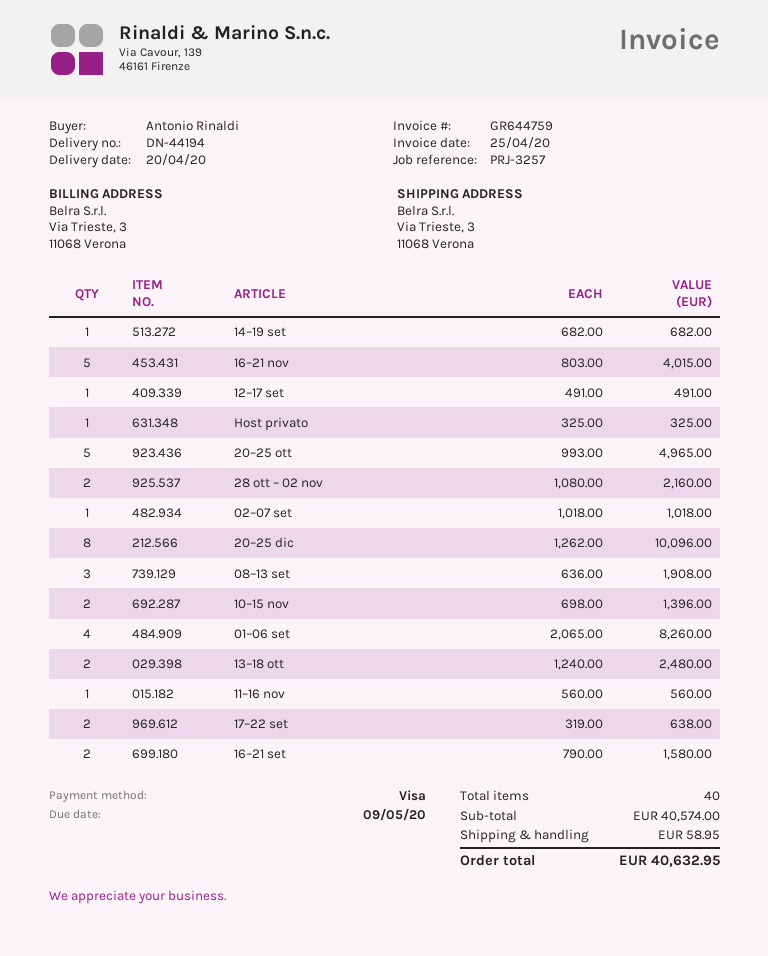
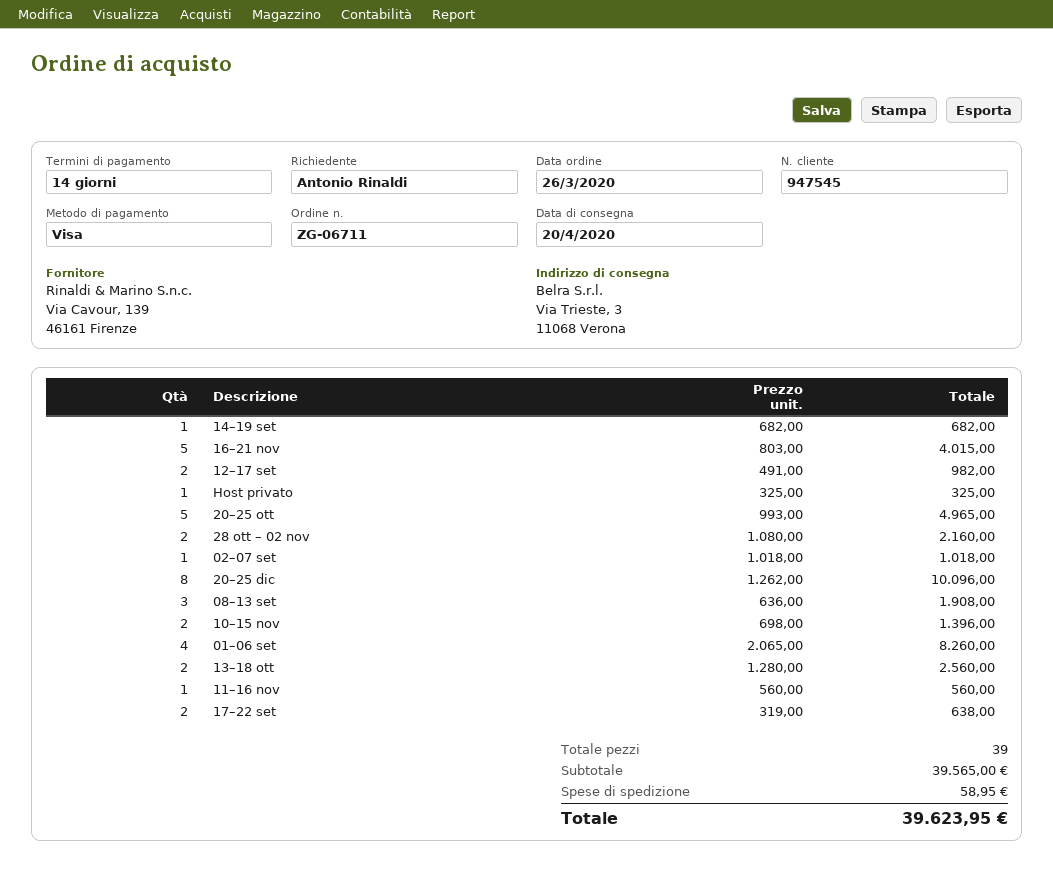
12–17 set: 1 x 491.00 = 491.00 -> 2 x 491.00 = 982.00
13–18 ott: 2 x 1240.00 = 2480.00 -> 2 x 1280.00 = 2560.00
16–21 set: 2 x 790.00 = 1580.00 -> none
total quantity: 40 -> 39
subtotal: 40574.00 -> 39565.00
total: 40632.95 -> 39623.95

